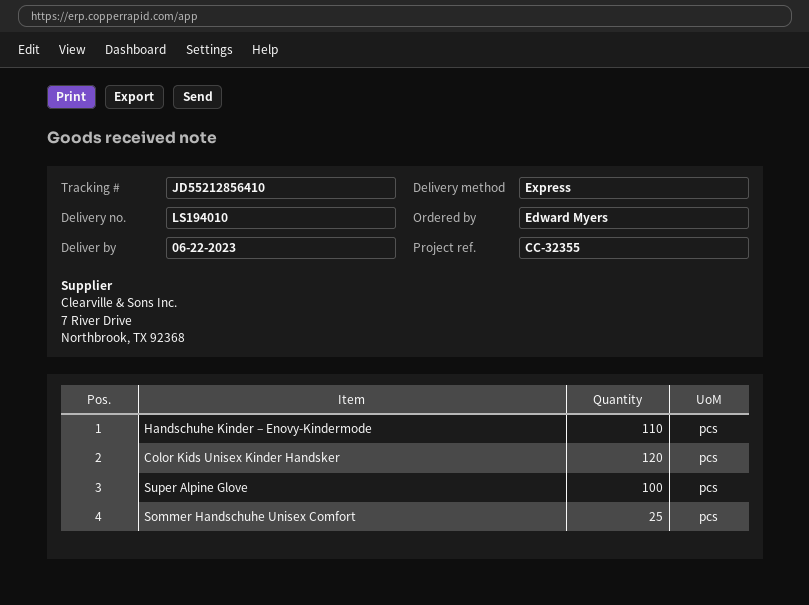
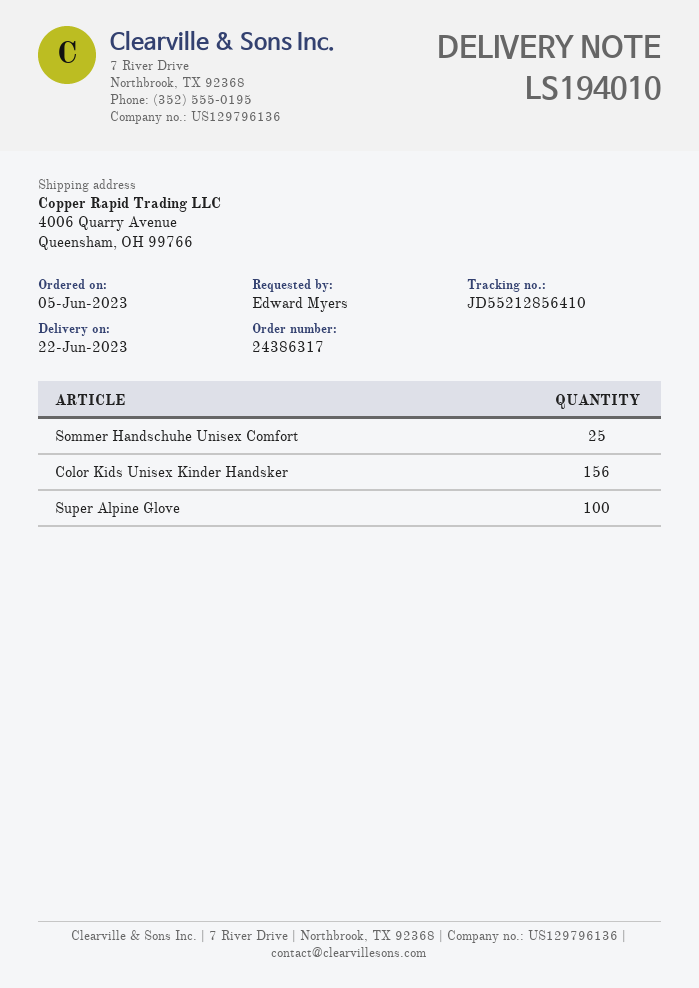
Handschuhe Kinder – Enovy-Kindermode: 110 -> none
Color Kids Unisex Kinder Handsker: 120 -> 156

